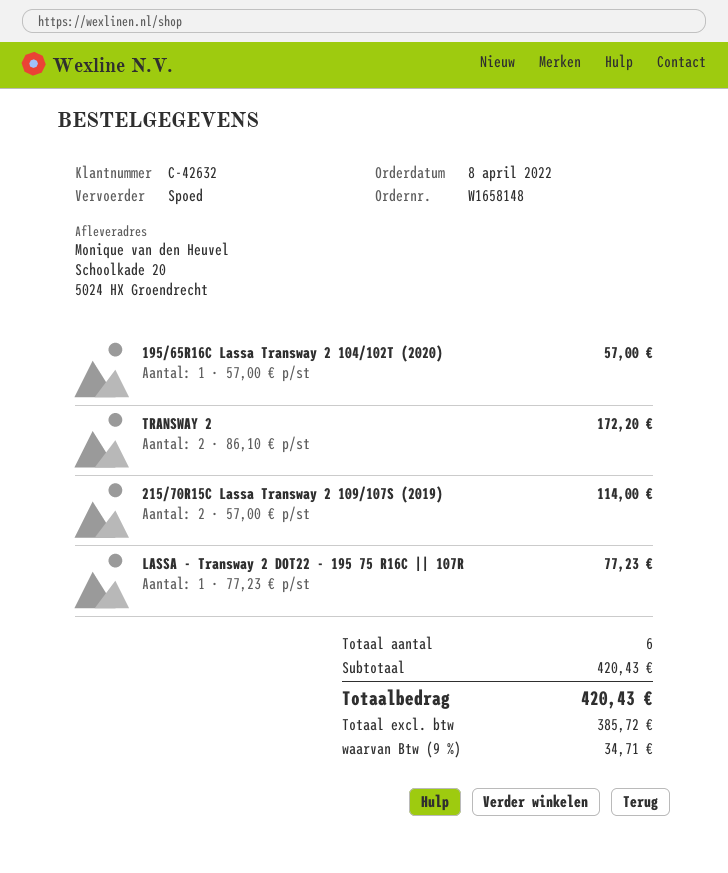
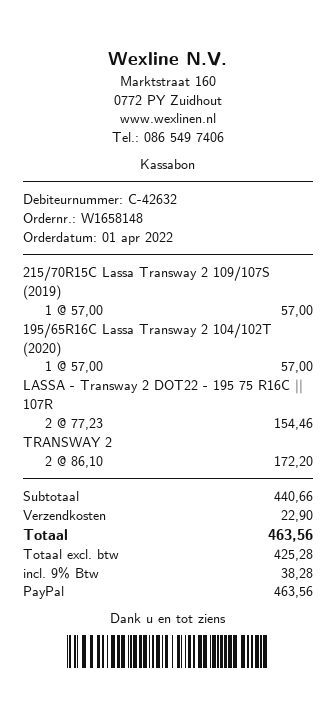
order date: 2022-04-08 -> 2022-04-01
215/70R15C Lassa Transway 2 109/107S (2019): 2 x 57.00 = 114.00 -> 1 x 57.00 = 57.00
LASSA - Transway 2 DOT22 - 195 75 R16C || 107R: 1 x 77.23 = 77.23 -> 2 x 77.23 = 154.46
subtotal: 420.43 -> 440.66
shipping: none -> 22.90
net: 385.72 -> 425.28
tax: 9% = 34.71 -> 9% = 38.28
total: 420.43 -> 463.56

